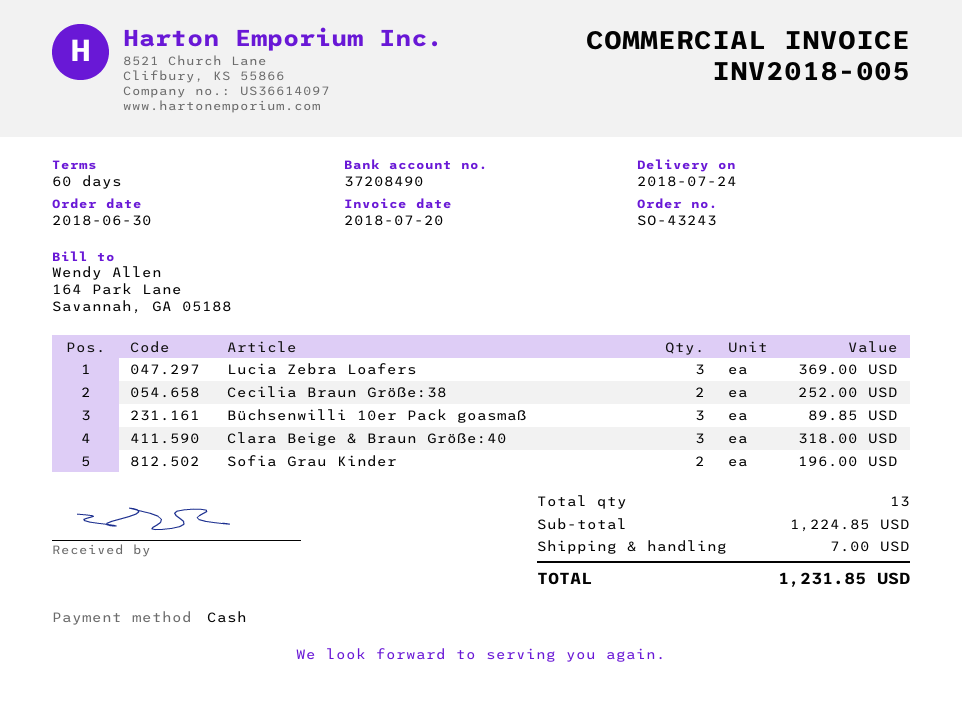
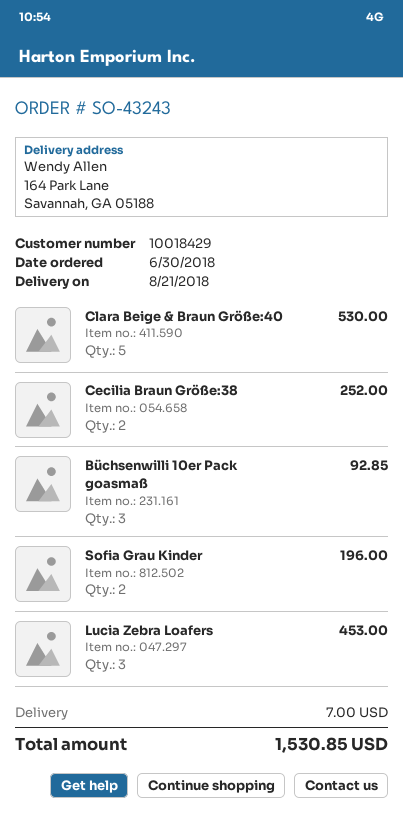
delivery date: 2018-07-24 -> 2018-08-21
Lucia Zebra Loafers: 3 for 369.00 -> 3 for 453.00
Büchsenwilli 10er Pack goasmaß: 3 for 89.85 -> 3 for 92.85
Clara Beige & Braun Größe:40: 3 for 318.00 -> 5 for 530.00
total: 1231.85 -> 1530.85

